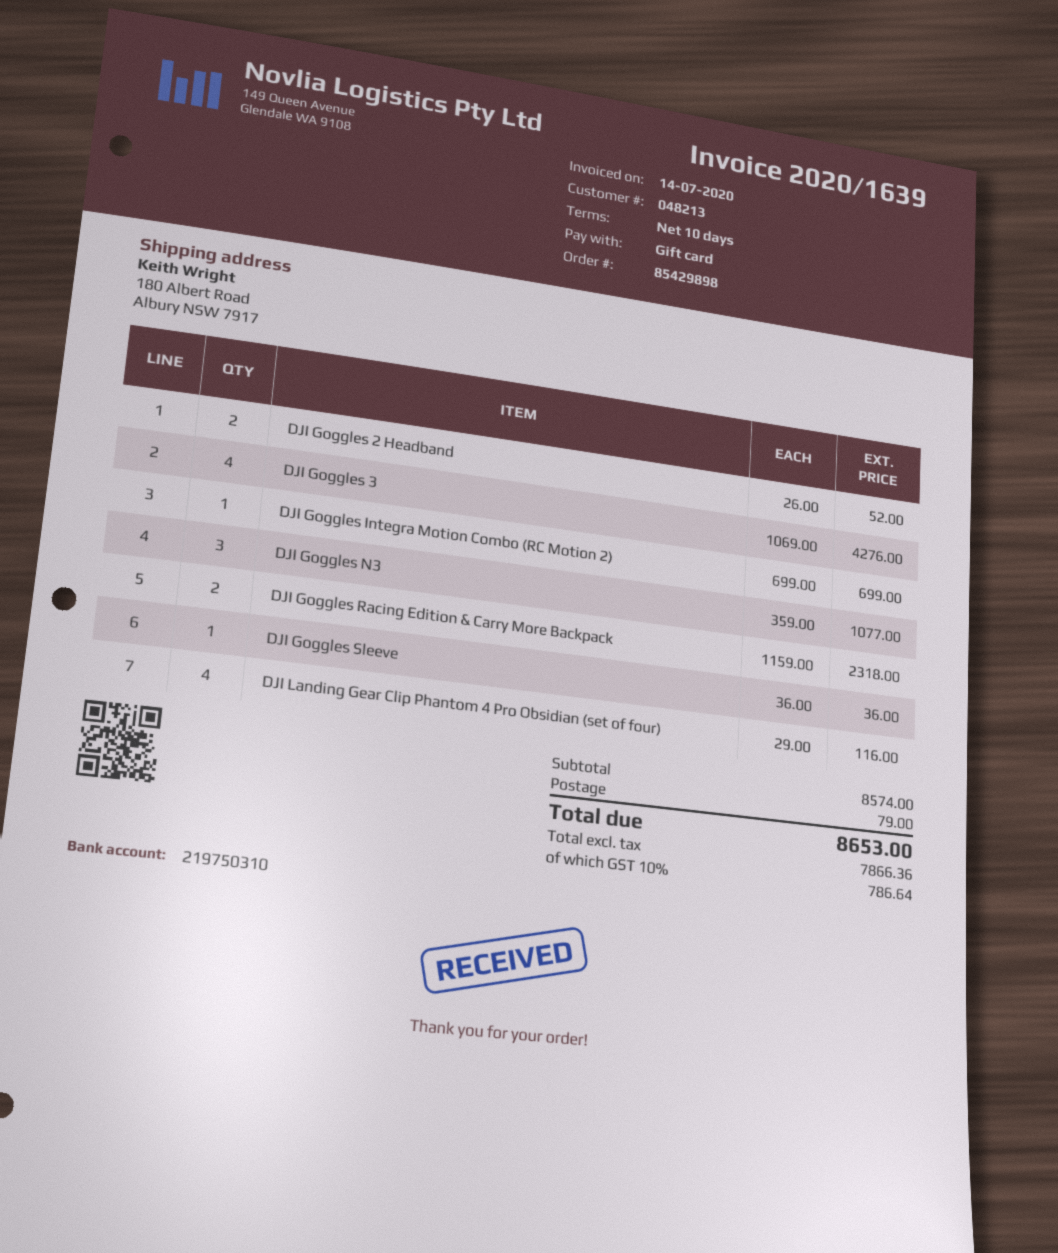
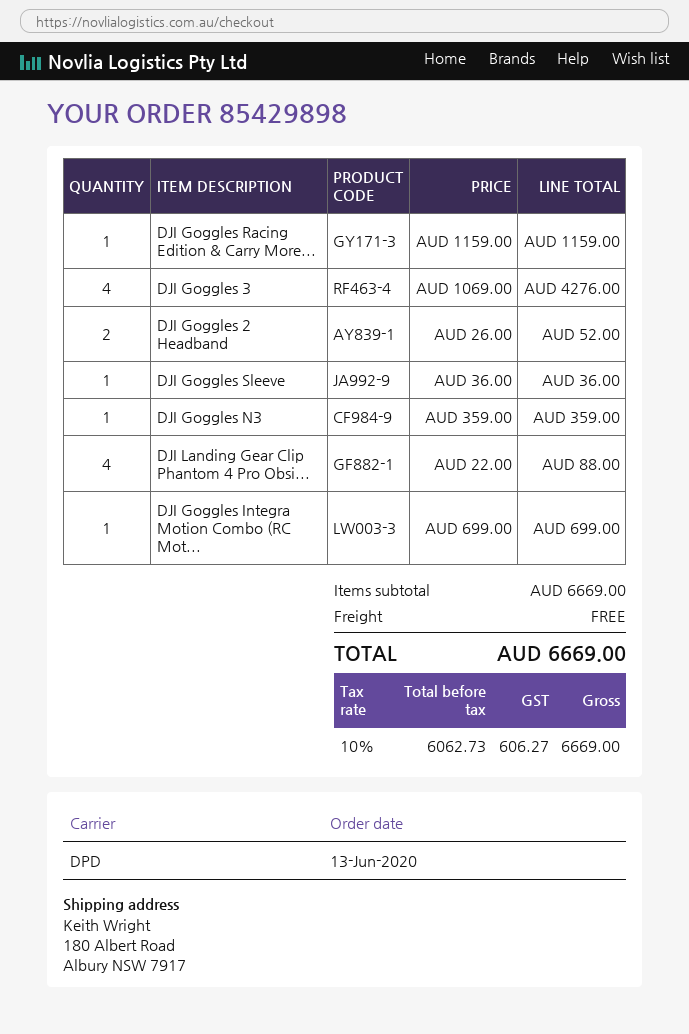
DJI Goggles N3: 3 x 359.00 = 1077.00 -> 1 x 359.00 = 359.00
DJI Goggles Racing Edition & Carry More Backpack: 2 x 1159.00 = 2318.00 -> 1 x 1159.00 = 1159.00
DJI Landing Gear Clip Phantom 4 Pro Obsidian (set of four): 4 x 29.00 = 116.00 -> 4 x 22.00 = 88.00
subtotal: 8574.00 -> 6669.00
shipping: 79.00 -> 0.00
net: 7866.36 -> 6062.73
tax: 10% = 786.64 -> 10% = 606.27
total: 8653.00 -> 6669.00

